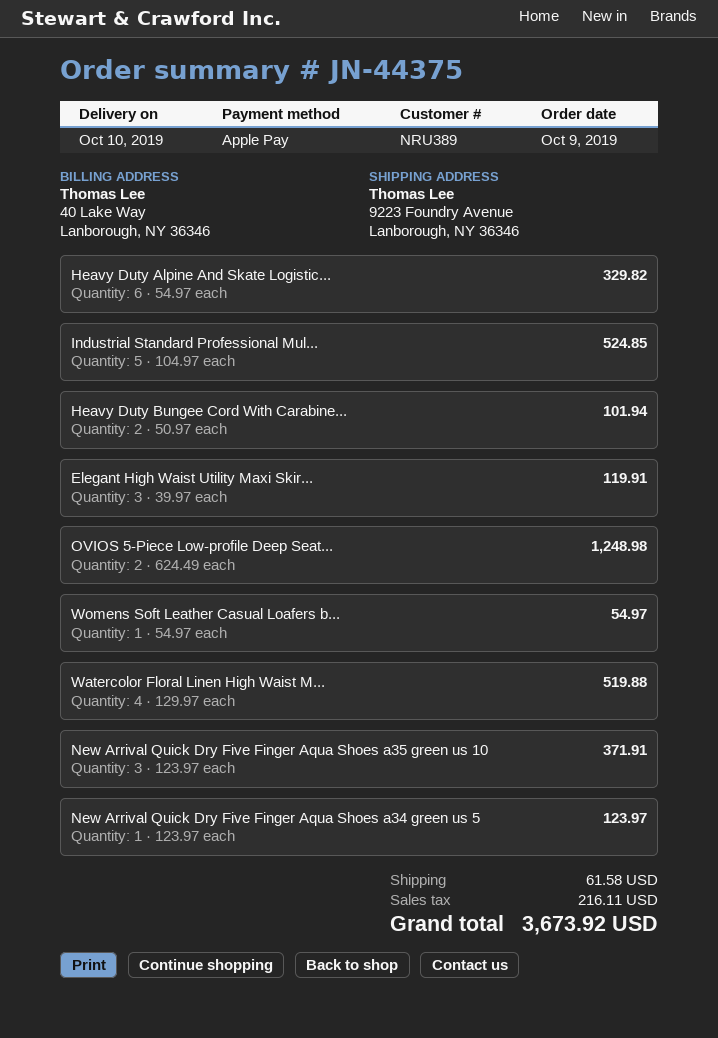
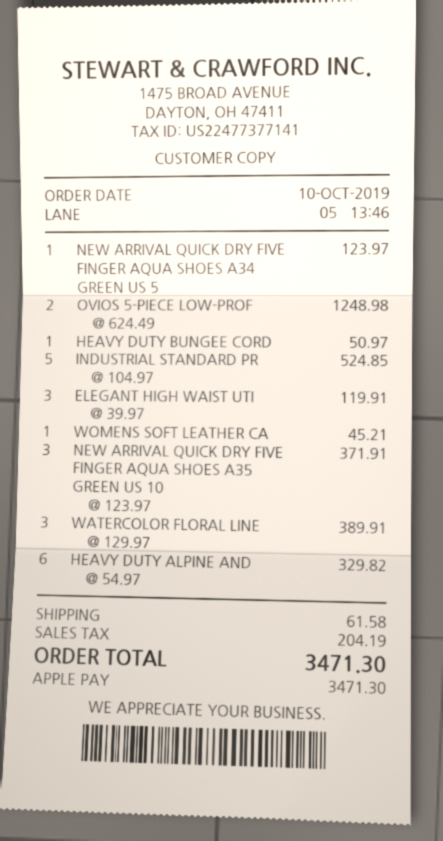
order date: 2019-10-09 -> 2019-10-10
Heavy Duty Bungee Cord With Carabine...: 2 x 50.97 = 101.94 -> 1 x 50.97 = 50.97
Womens Soft Leather Casual Loafers b...: 1 x 54.97 = 54.97 -> 1 x 45.21 = 45.21
Watercolor Floral Linen High Waist M...: 4 x 129.97 = 519.88 -> 3 x 129.97 = 389.91
tax: 216.11 -> 204.19
total: 3673.92 -> 3471.30

